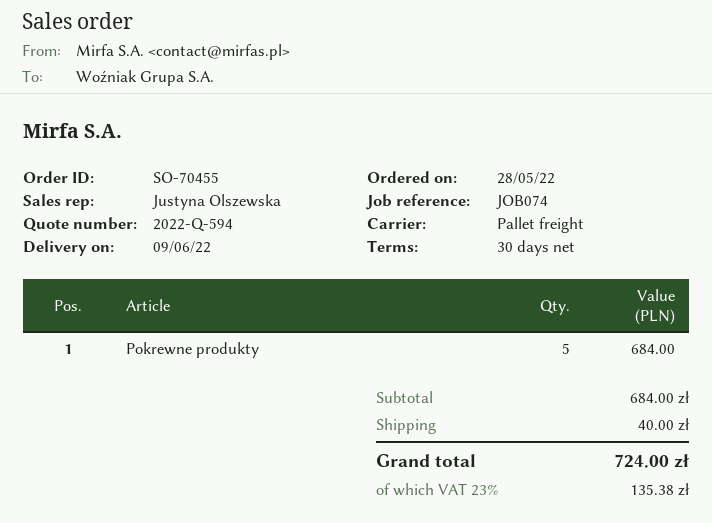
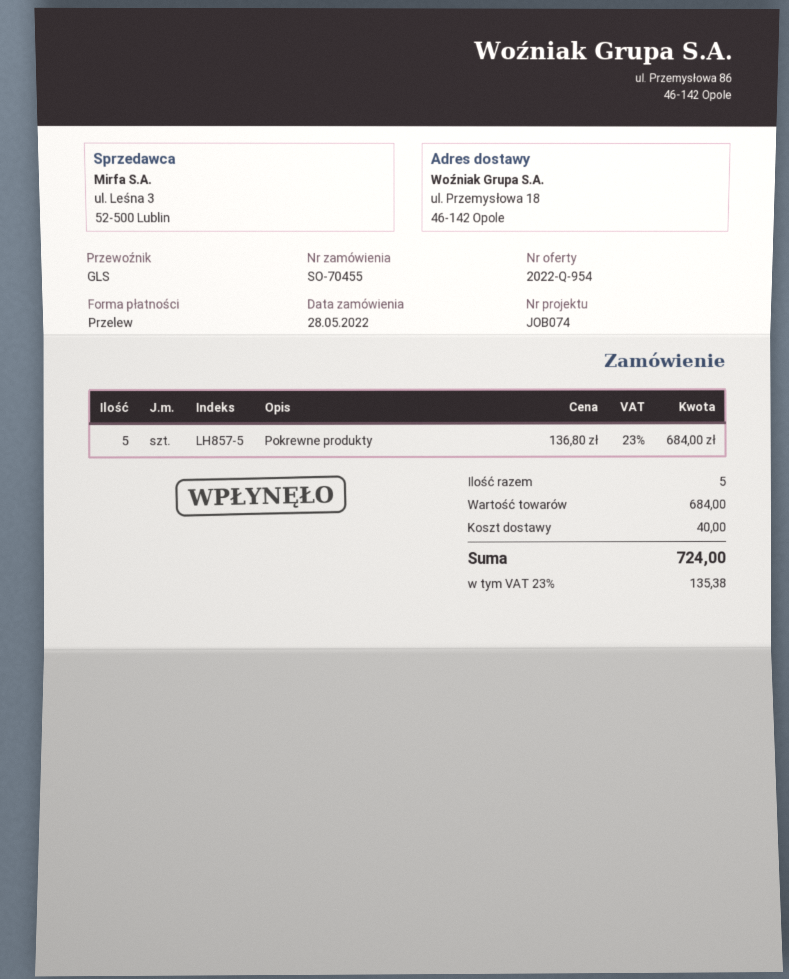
quote number: 2022-Q-594 -> 2022-Q-954
shipping method: pallet freight -> GLS

